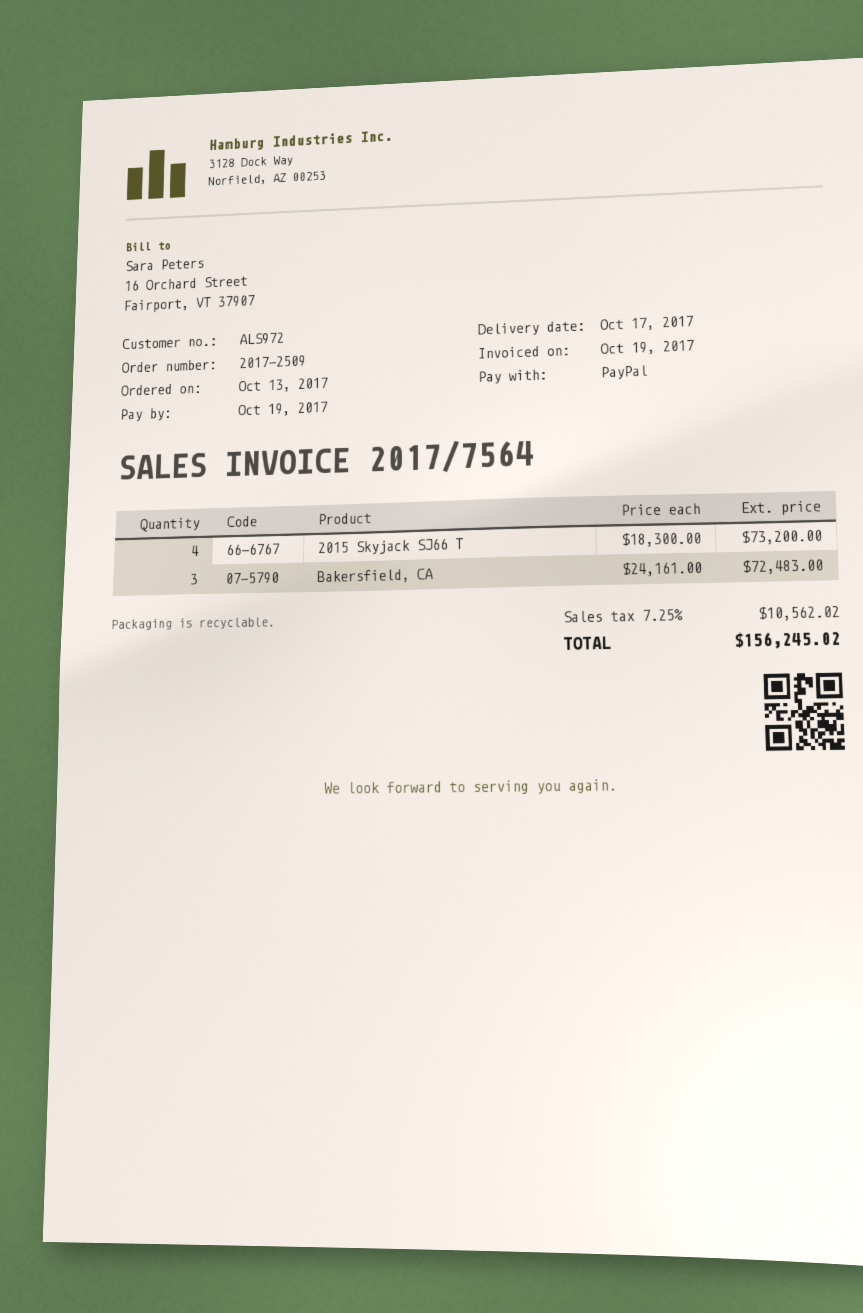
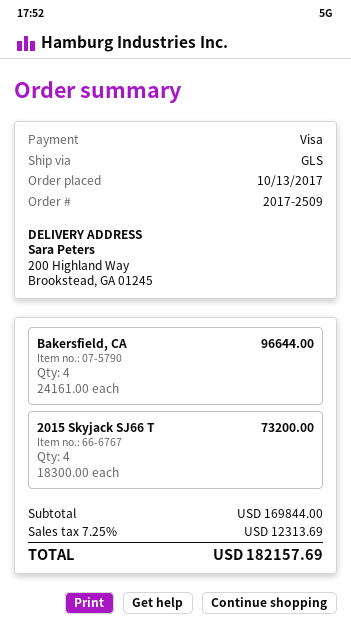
payment method: PayPal -> Visa
Bakersfield, CA: 3 x 24161.00 = 72483.00 -> 4 x 24161.00 = 96644.00
tax: 7.25% = 10562.02 -> 7.25% = 12313.69
total: 156245.02 -> 182157.69

